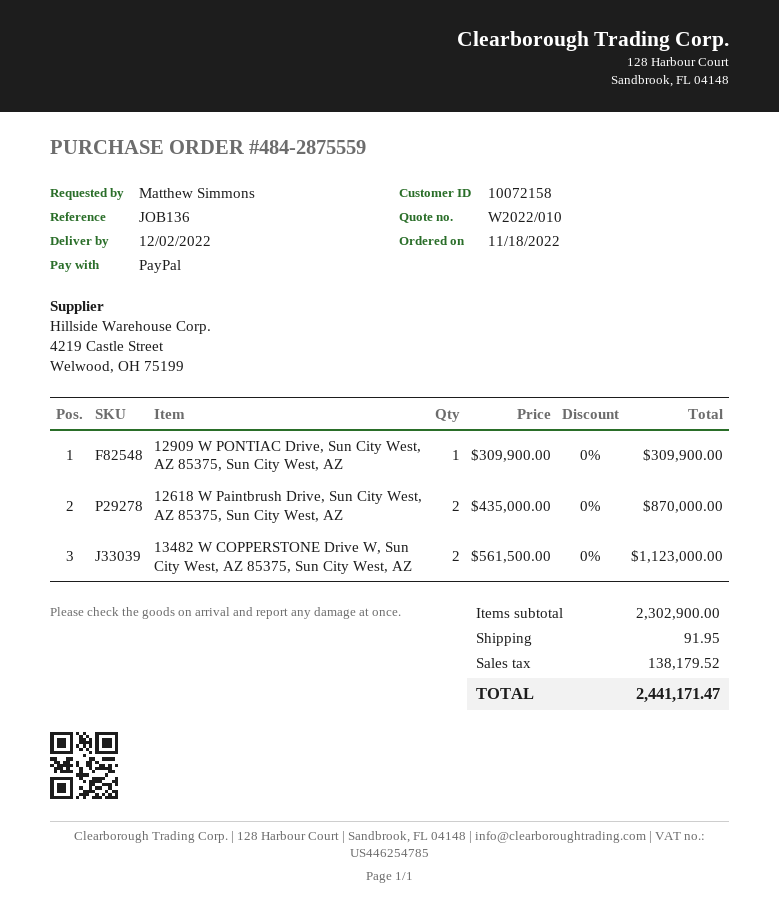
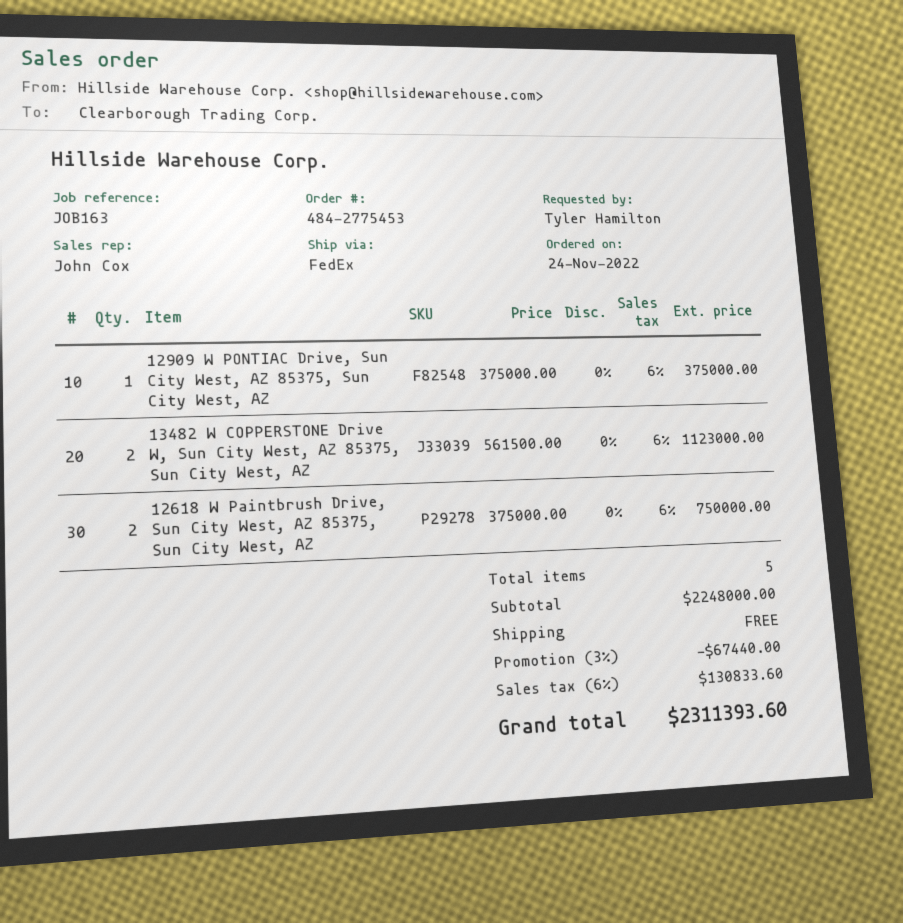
order number: 484-2875559 -> 484-2775453
order date: 2022-11-18 -> 2022-11-24
reference: JOB136 -> JOB163
ordered by: Matthew Simmons -> Tyler Hamilton
12909 W PONTIAC Drive, Sun City West, AZ 85375, Sun City West, AZ: 1 x 309900.00 = 309900.00 -> 1 x 375000.00 = 375000.00
12618 W Paintbrush Drive, Sun City West, AZ 85375, Sun City West, AZ: 2 x 435000.00 = 870000.00 -> 2 x 375000.00 = 750000.00
subtotal: 2302900.00 -> 2248000.00
discount: none -> 3% = 67440.00
shipping: 91.95 -> 0.00
tax: 138179.52 -> 130833.60
total: 2441171.47 -> 2311393.60

